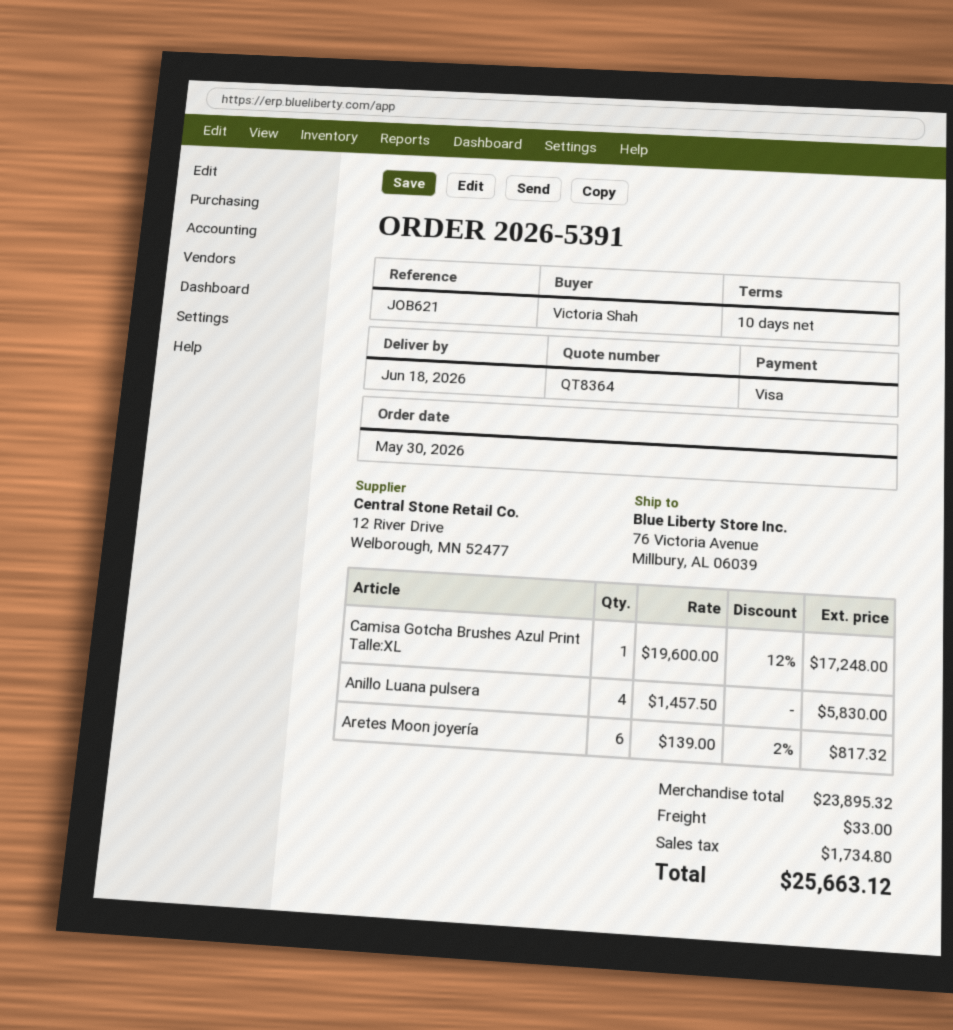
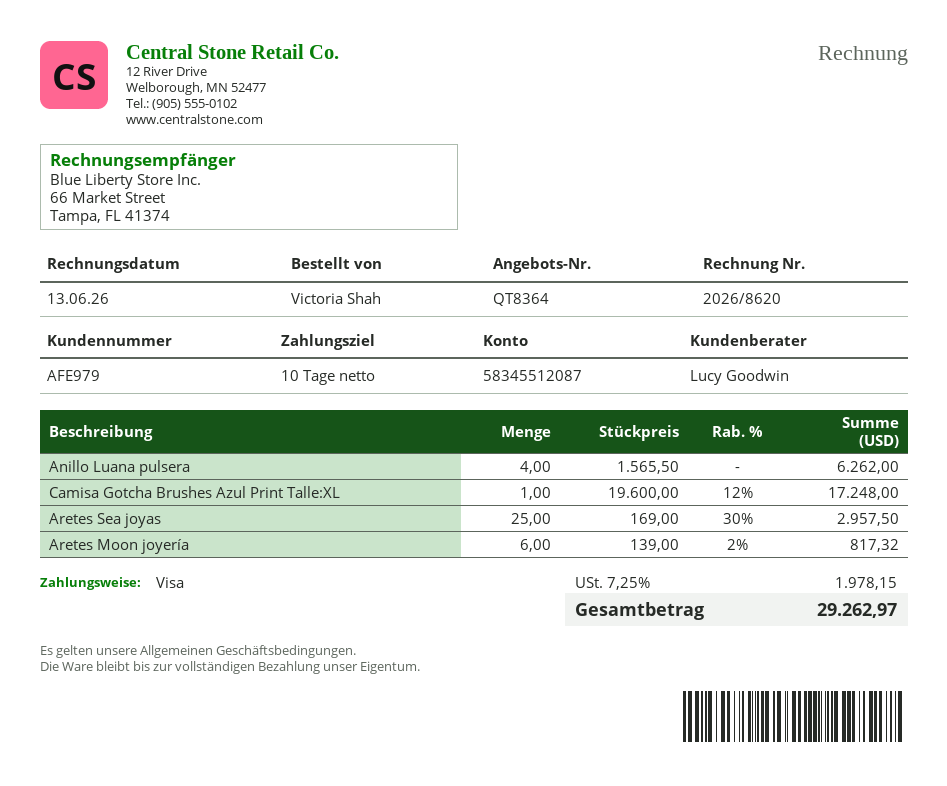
Anillo Luana pulsera: 4 x 1457.50 = 5830.00 -> 4 x 1565.50 = 6262.00
Aretes Sea joyas: none -> 25 x 169.00 - 30% = 2957.50
shipping: 33.00 -> none
tax: 1734.80 -> 1978.15
total: 25663.12 -> 29262.97

